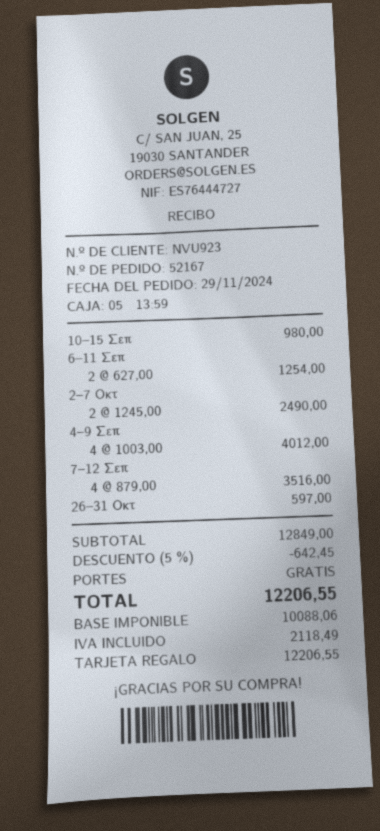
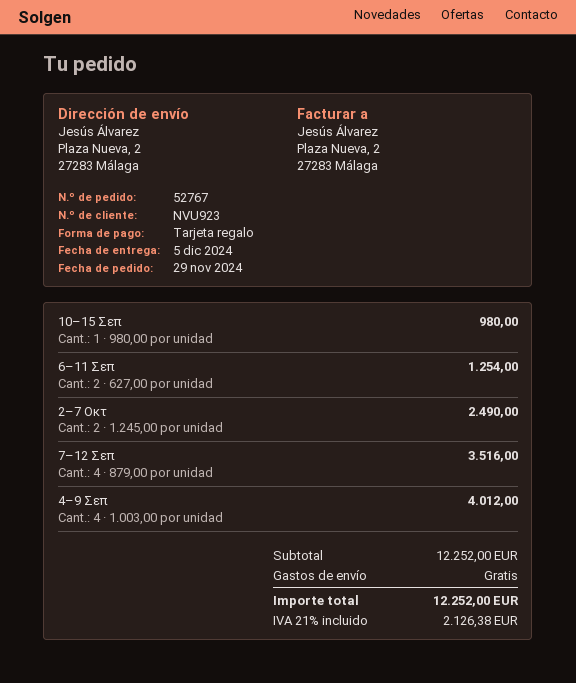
order number: 52167 -> 52767
26–31 Οκτ: 1 x 597.00 = 597.00 -> none
subtotal: 12849.00 -> 12252.00
discount: 5% = 642.45 -> none
tax: 2118.49 -> 2126.38
total: 12206.55 -> 12252.00

